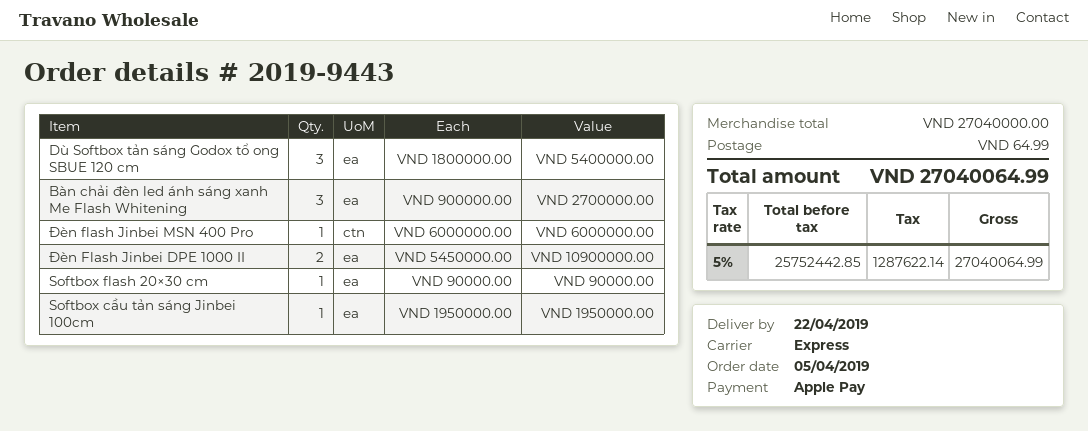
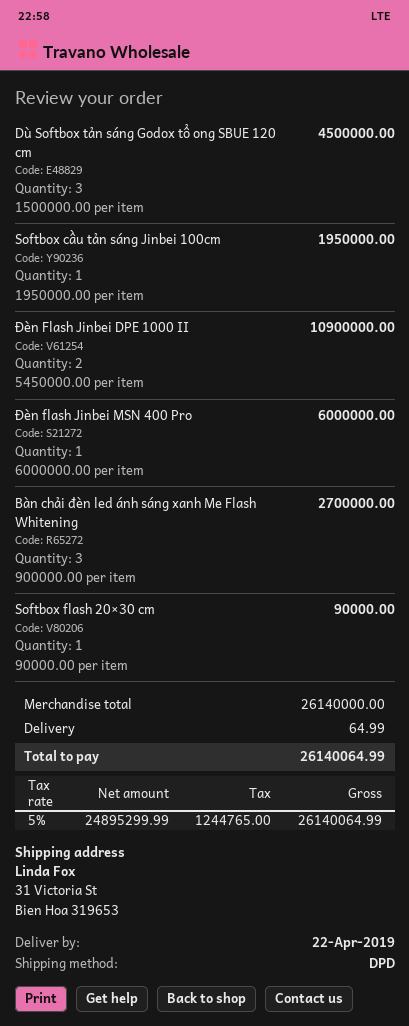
shipping method: express -> DPD
Dù Softbox tản sáng Godox tổ ong SBUE 120 cm: 3 x 1800000.00 = 5400000.00 -> 3 x 1500000.00 = 4500000.00
subtotal: 27040000.00 -> 26140000.00
net: 25752442.85 -> 24895299.99
tax: 5% = 1287622.14 -> 5% = 1244765.00
total: 27040064.99 -> 26140064.99

